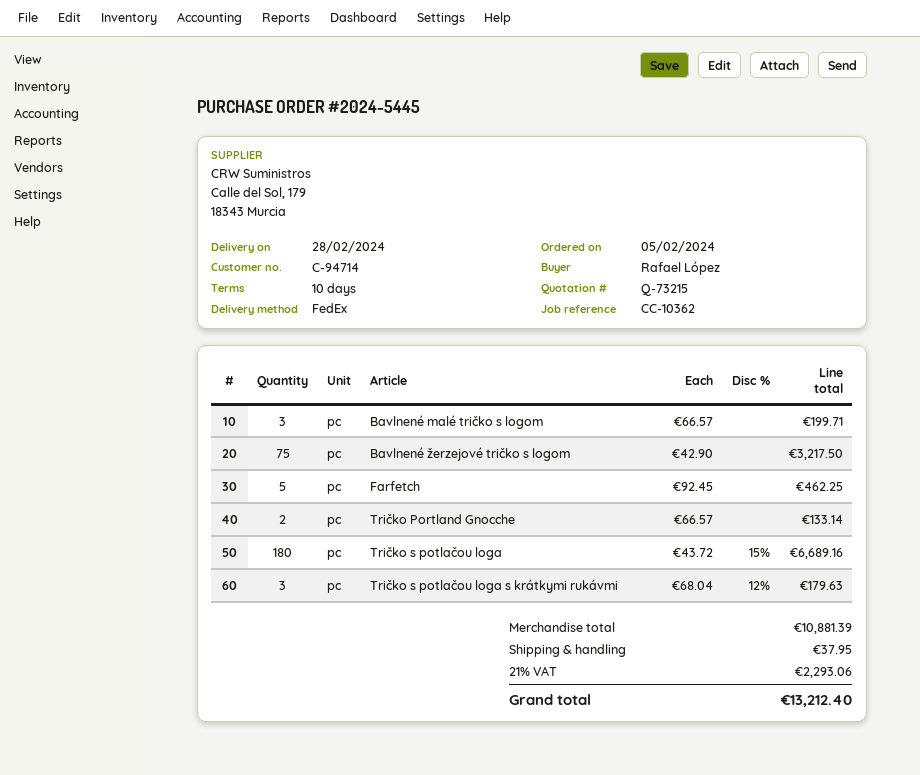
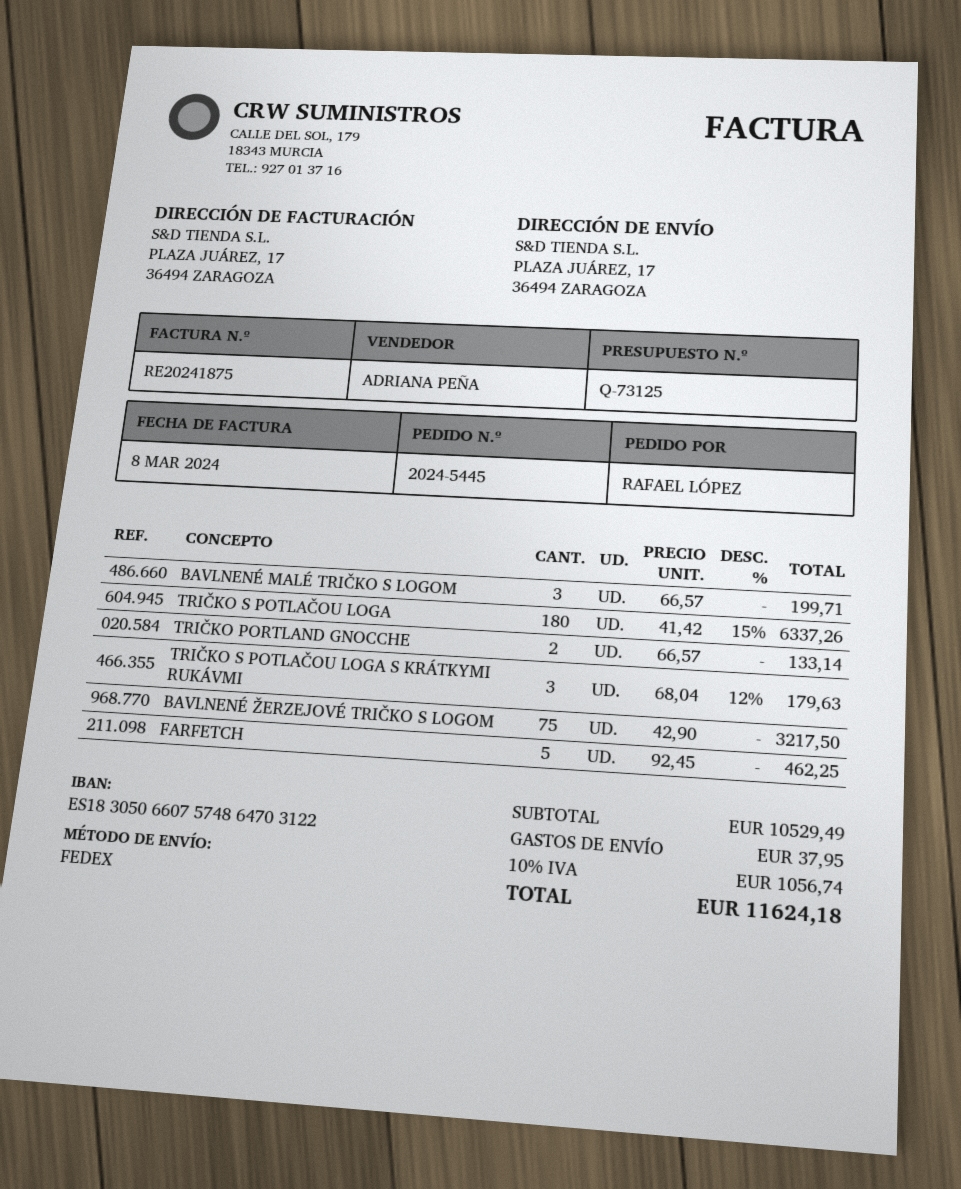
quote number: Q-73215 -> Q-73125
Tričko s potlačou loga: 180 x 43.72 - 15% = 6689.16 -> 180 x 41.42 - 15% = 6337.26
subtotal: 10881.39 -> 10529.49
tax: 21% = 2293.06 -> 10% = 1056.74
total: 13212.40 -> 11624.18

